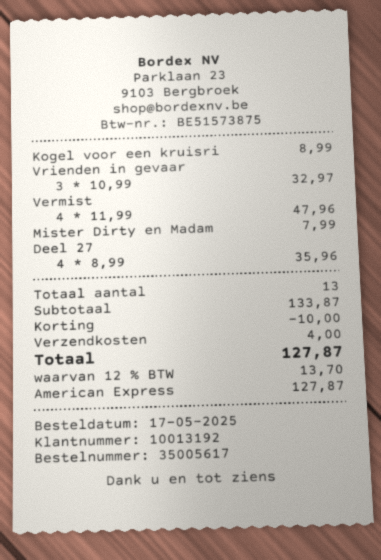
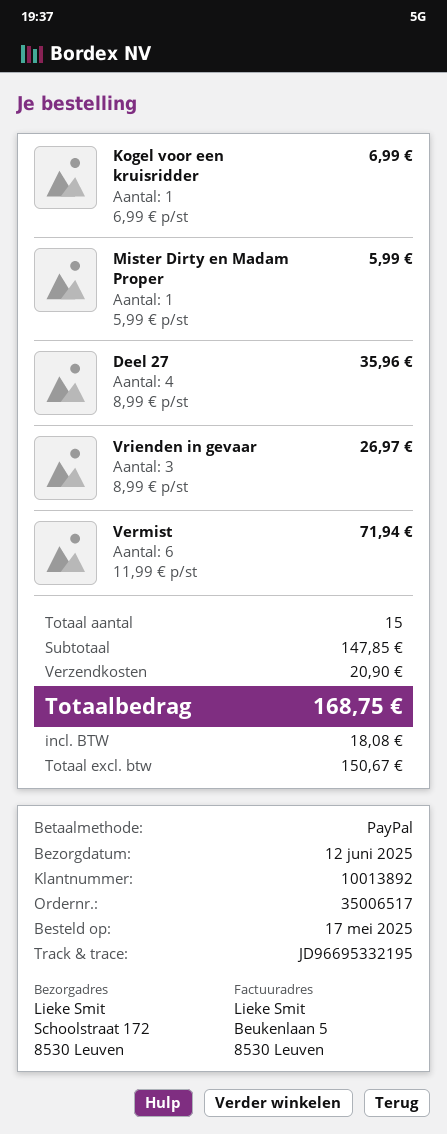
order number: 35005617 -> 35006517
customer number: 10013192 -> 10013892
payment method: American Express -> PayPal
Kogel voor een kruisri: 1 x 8.99 = 8.99 -> 1 x 6.99 = 6.99
Vrienden in gevaar: 3 x 10.99 = 32.97 -> 3 x 8.99 = 26.97
Vermist: 4 x 11.99 = 47.96 -> 6 x 11.99 = 71.94
Mister Dirty en Madam: 1 x 7.99 = 7.99 -> 1 x 5.99 = 5.99
total quantity: 13 -> 15
subtotal: 133.87 -> 147.85
discount: 10.00 -> none
shipping: 4.00 -> 20.90
tax: 13.70 -> 18.08
total: 127.87 -> 168.75

